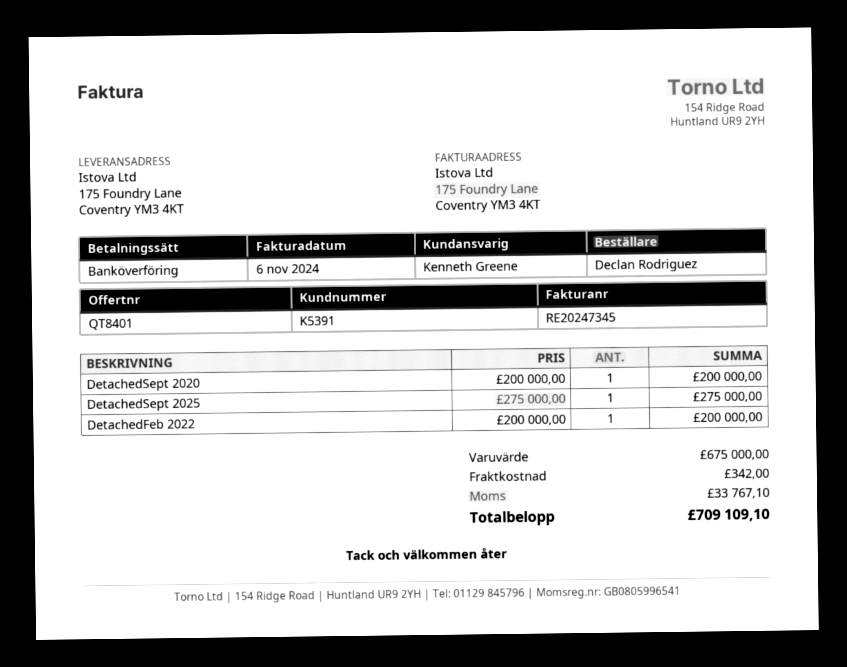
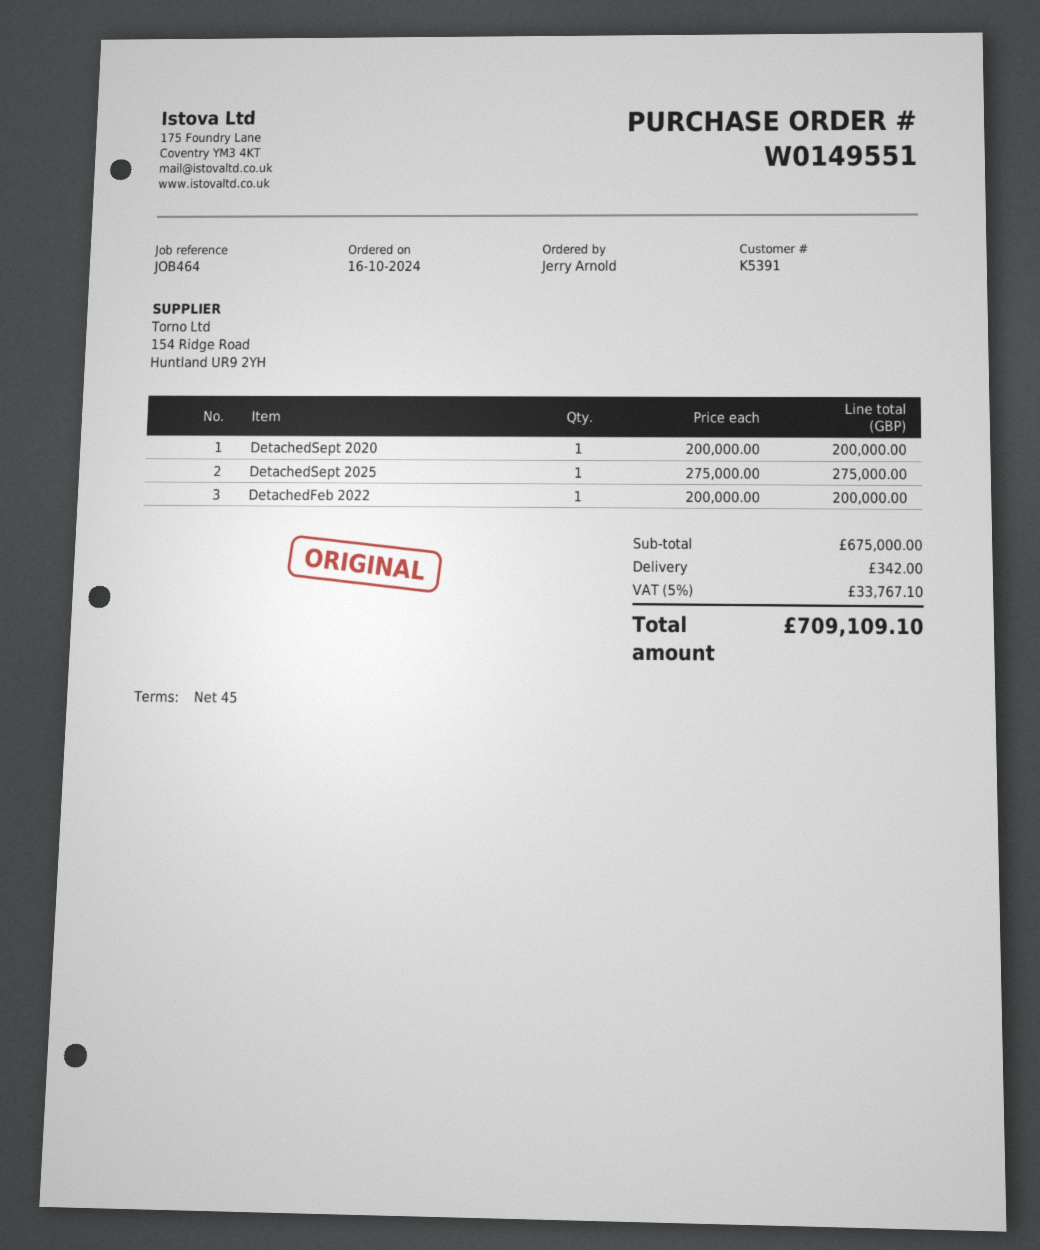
ordered by: Declan Rodriguez -> Jerry Arnold

